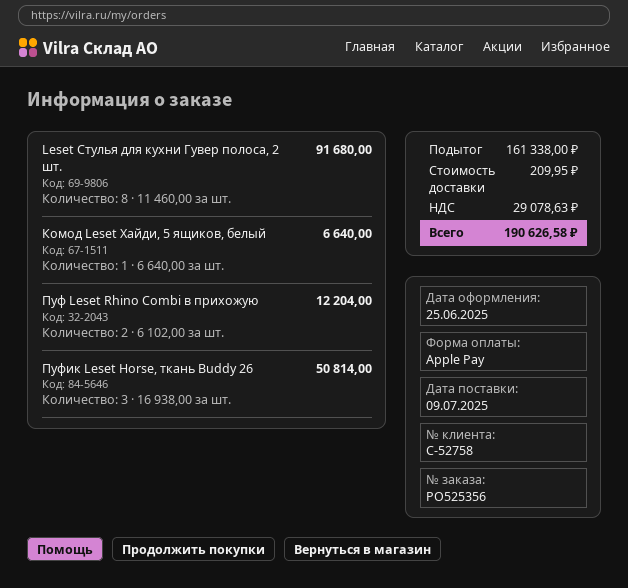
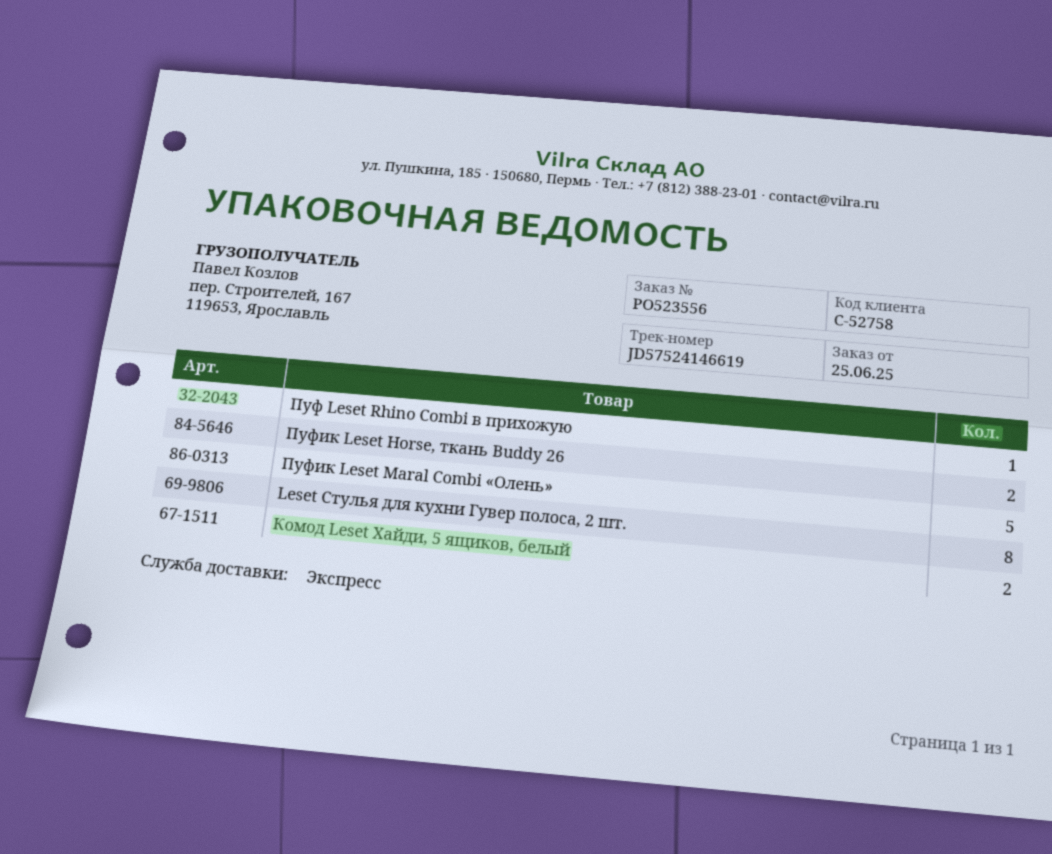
order number: PO525356 -> PO523556
Комод Leset Хайди, 5 ящиков, белый: 1 -> 2
Пуф Leset Rhino Combi в прихожую: 2 -> 1
Пуфик Leset Horse, ткань Buddy 26: 3 -> 2
Пуфик Leset Maral Combi «Олень»: none -> 5

